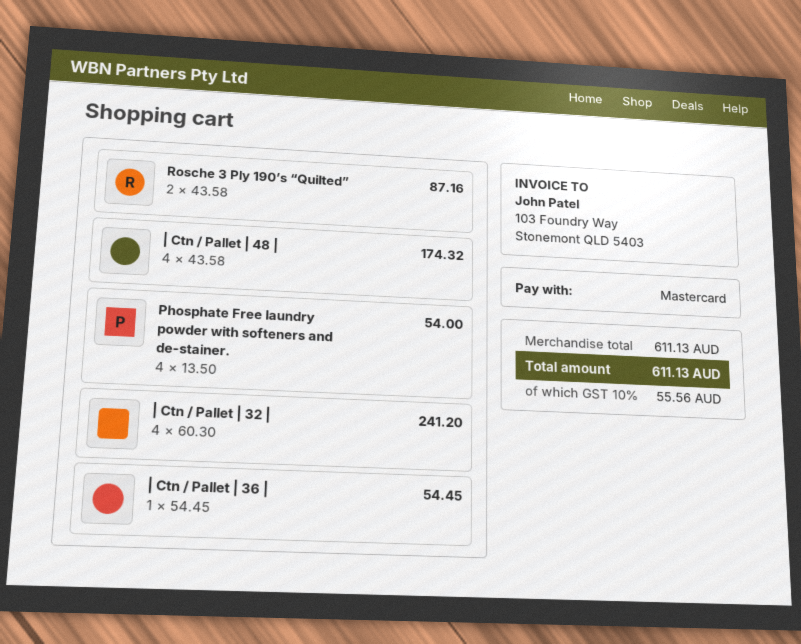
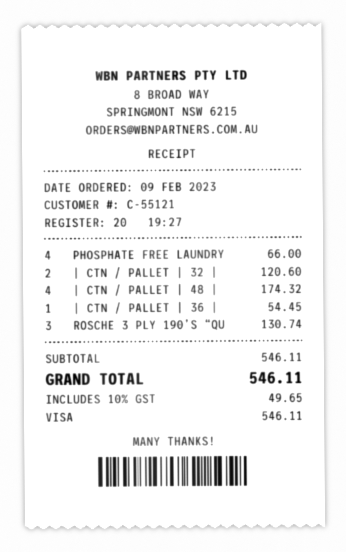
payment method: Mastercard -> Visa
Rosche 3 Ply 190’s “Quilted”: 2 for 87.16 -> 3 for 130.74
Phosphate Free laundry powder with softeners and de-stainer.: 4 for 54.00 -> 4 for 66.00
| Ctn / Pallet | 32 |: 4 for 241.20 -> 2 for 120.60
subtotal: 611.13 -> 546.11
tax: 10% = 55.56 -> 10% = 49.65
total: 611.13 -> 546.11

